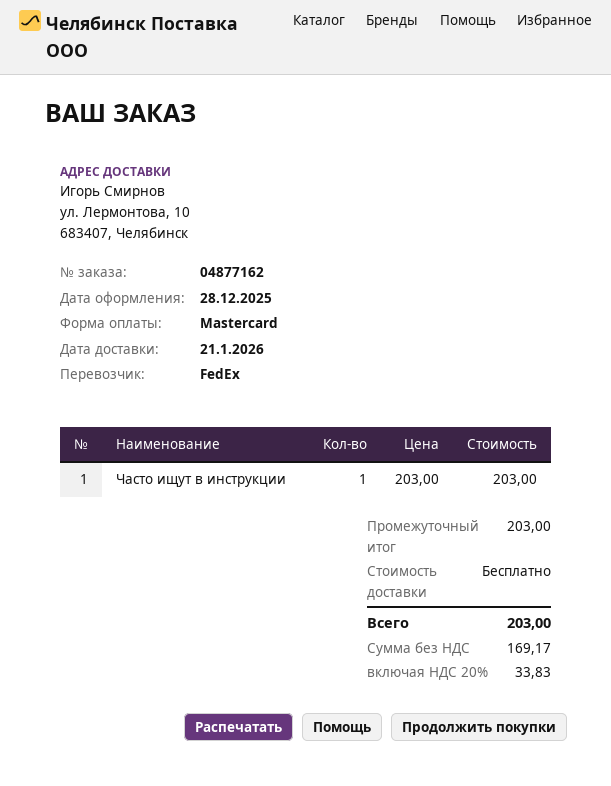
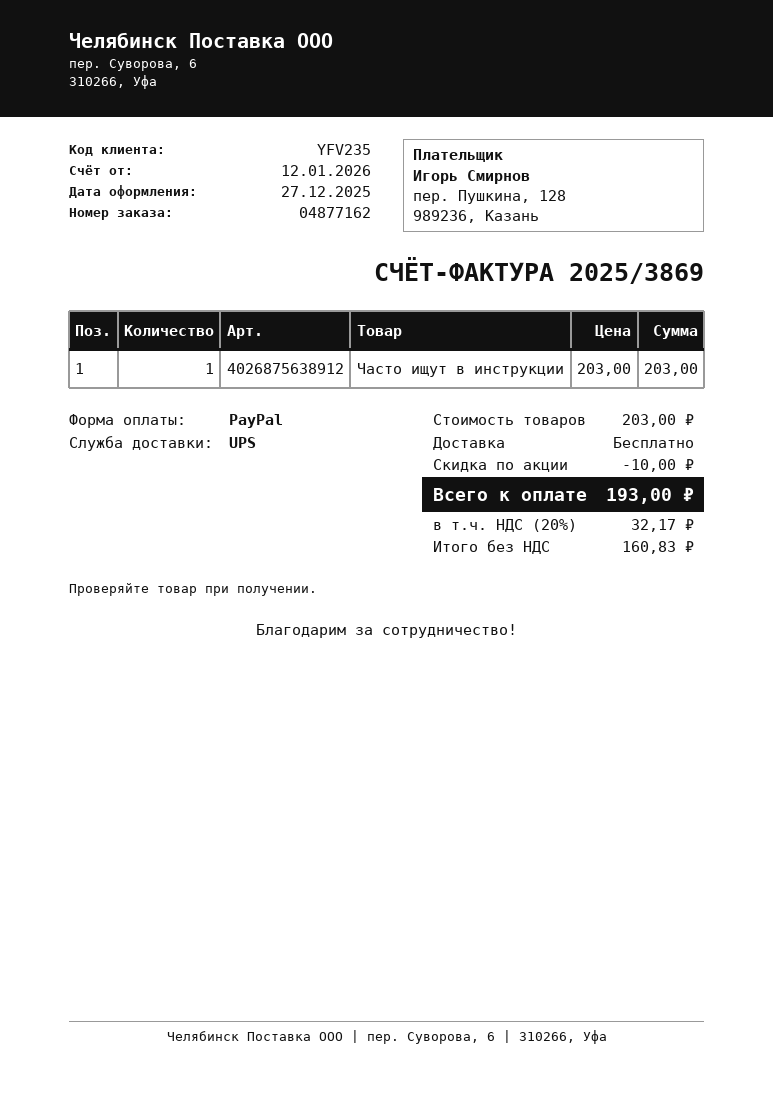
order date: 2025-12-28 -> 2025-12-27
payment method: Mastercard -> PayPal
shipping method: FedEx -> UPS
discount: none -> 10.00
net: 169.17 -> 160.83
tax: 20% = 33.83 -> 20% = 32.17
total: 203.00 -> 193.00

